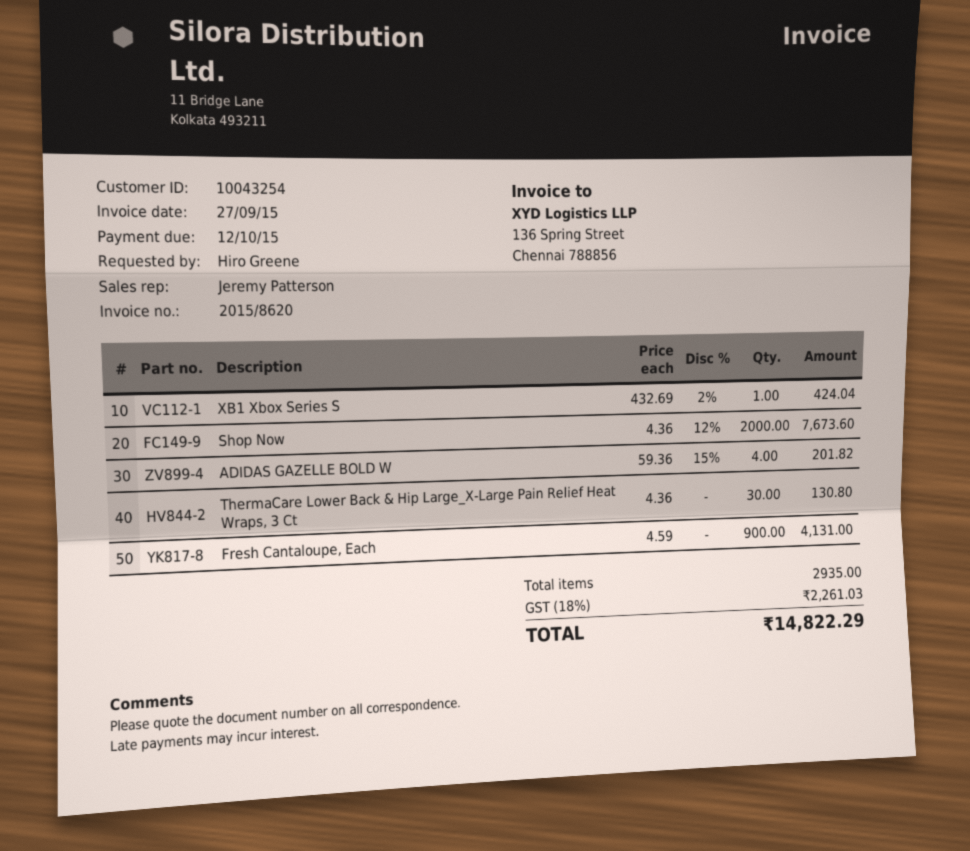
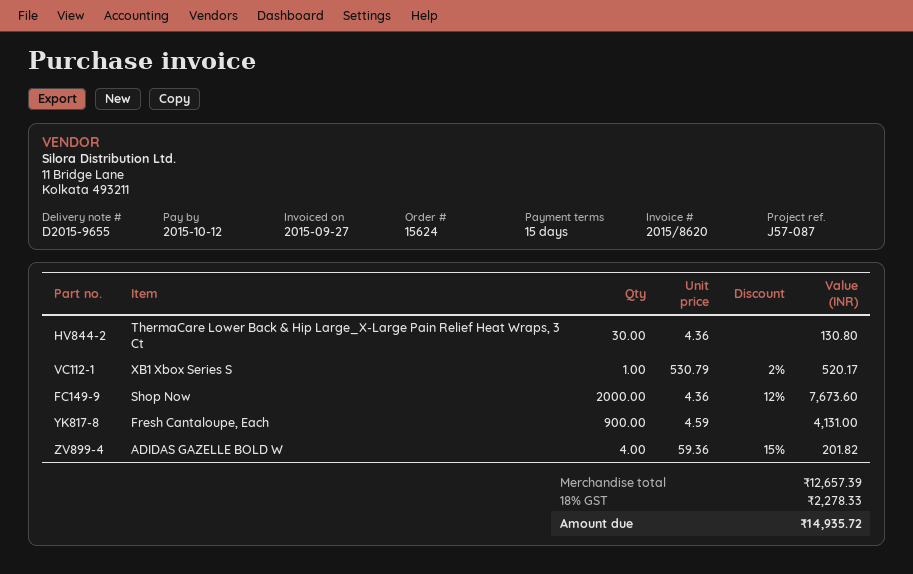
XB1 Xbox Series S: 1 x 432.69 - 2% = 424.04 -> 1 x 530.79 - 2% = 520.17
tax: 18% = 2261.03 -> 18% = 2278.33
total: 14822.29 -> 14935.72

